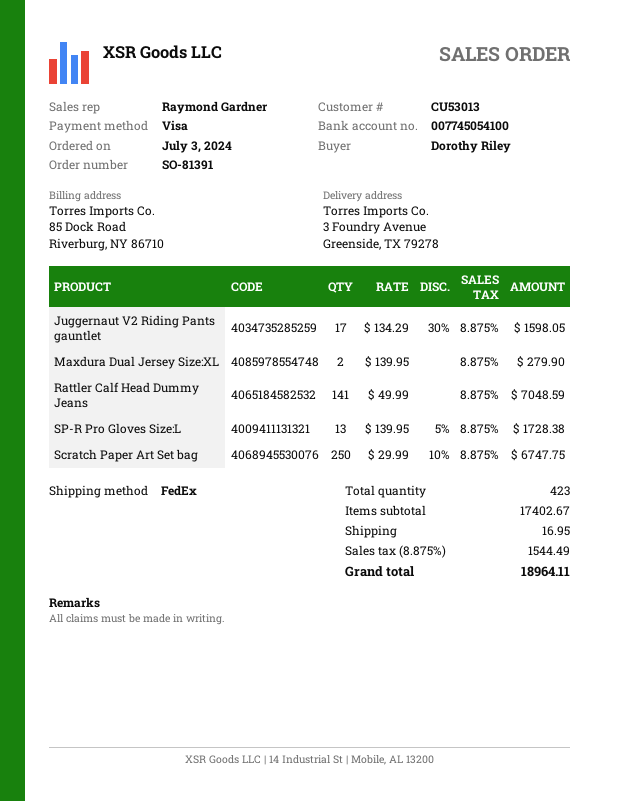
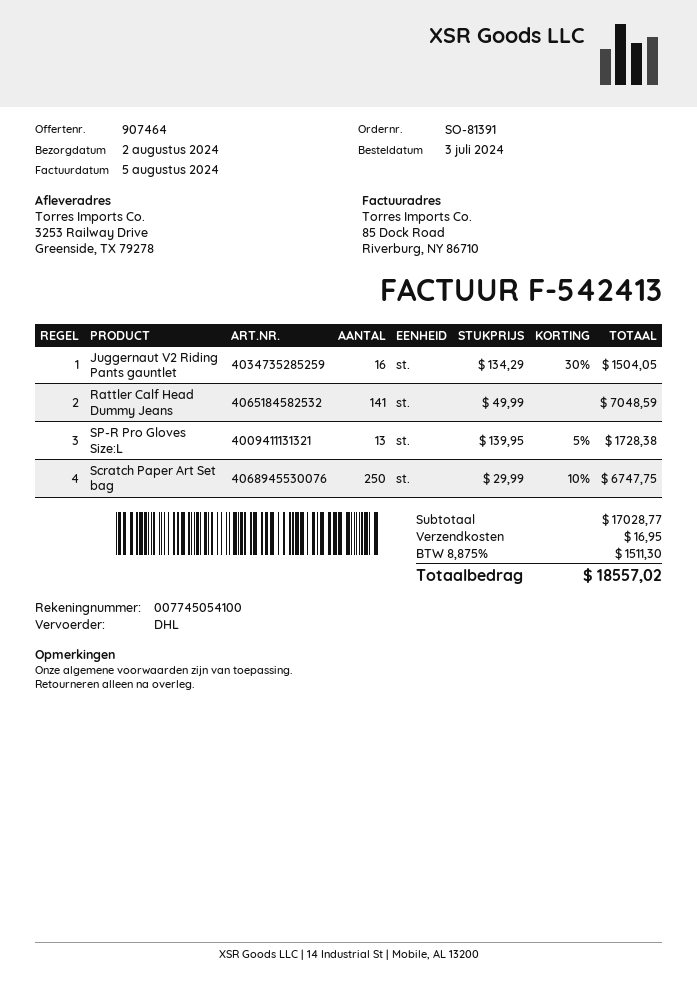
shipping method: FedEx -> DHL
ship to: 3 Foundry Avenue, Greenside, TX 79278 -> 3253 Railway Drive, Greenside, TX 79278
Juggernaut V2 Riding Pants gauntlet: 17 x 134.29 - 30% = 1598.05 -> 16 x 134.29 - 30% = 1504.05
Maxdura Dual Jersey Size:XL: 2 x 139.95 = 279.90 -> none
subtotal: 17402.67 -> 17028.77
tax: 8.875% = 1544.49 -> 8.875% = 1511.30
total: 18964.11 -> 18557.02

